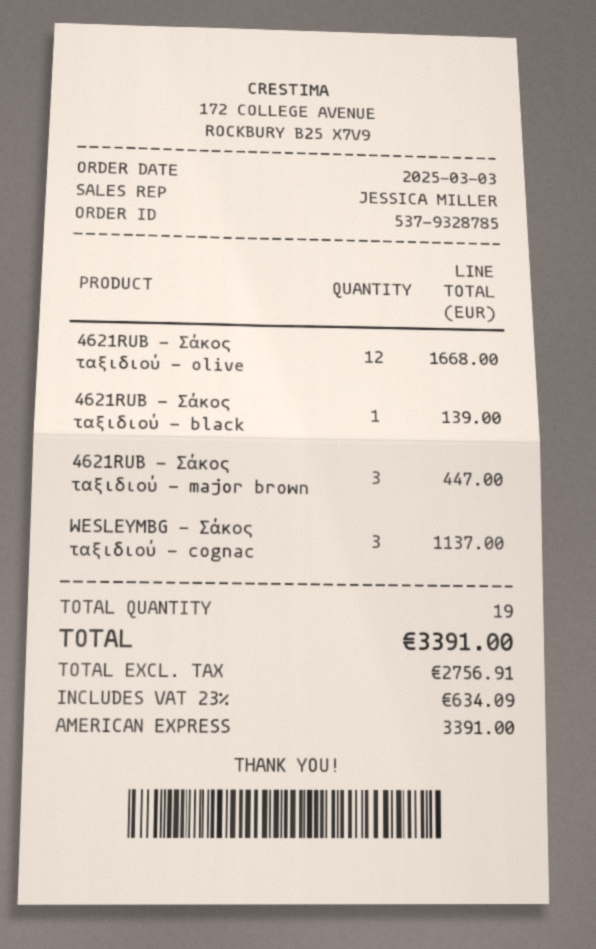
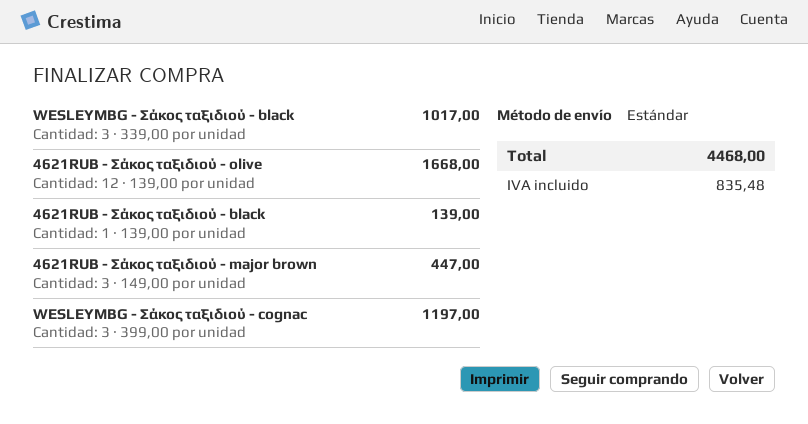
WESLEYMBG - Σάκος ταξιδιού - cognac: 3 for 1137.00 -> 3 for 1197.00
WESLEYMBG - Σάκος ταξιδιού - black: none -> 3 for 1017.00
tax: 634.09 -> 835.48
total: 3391.00 -> 4468.00

